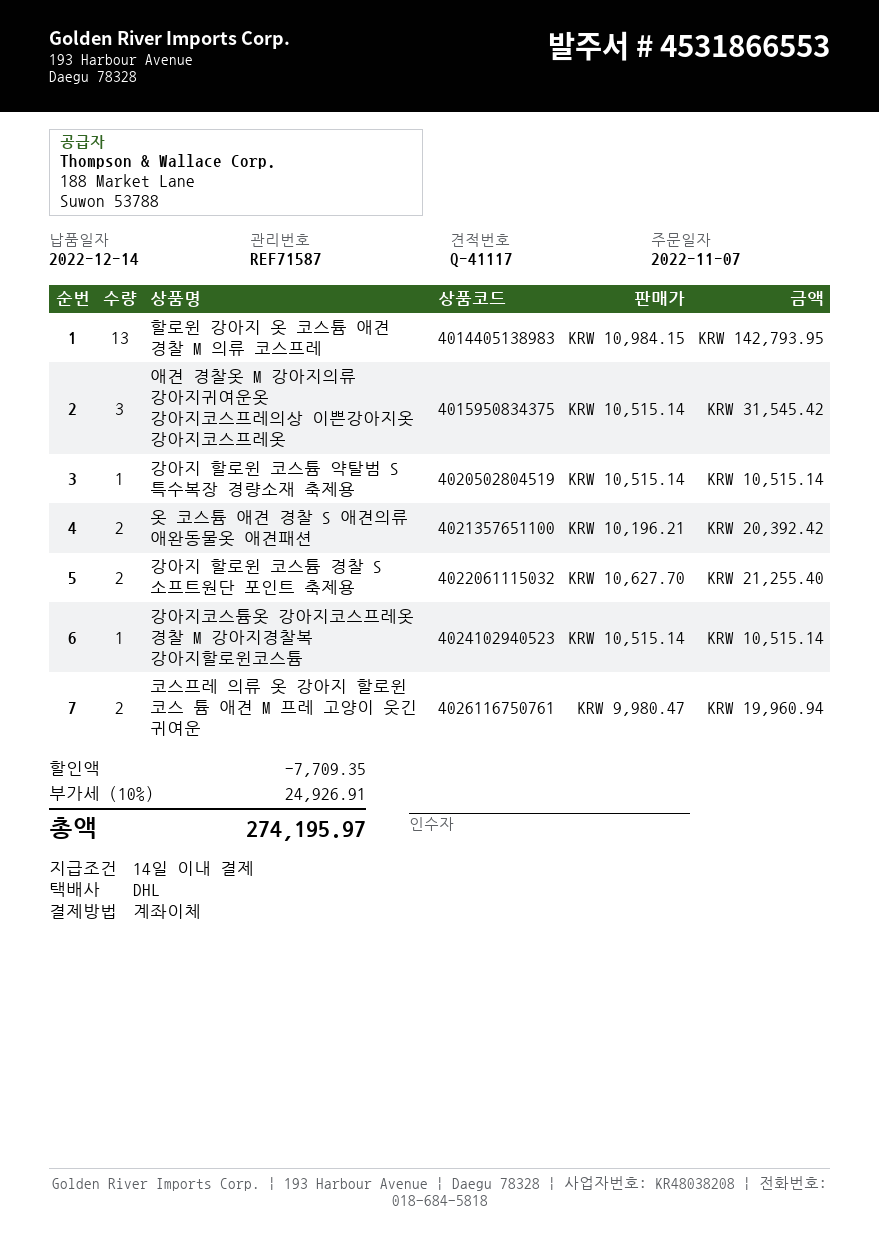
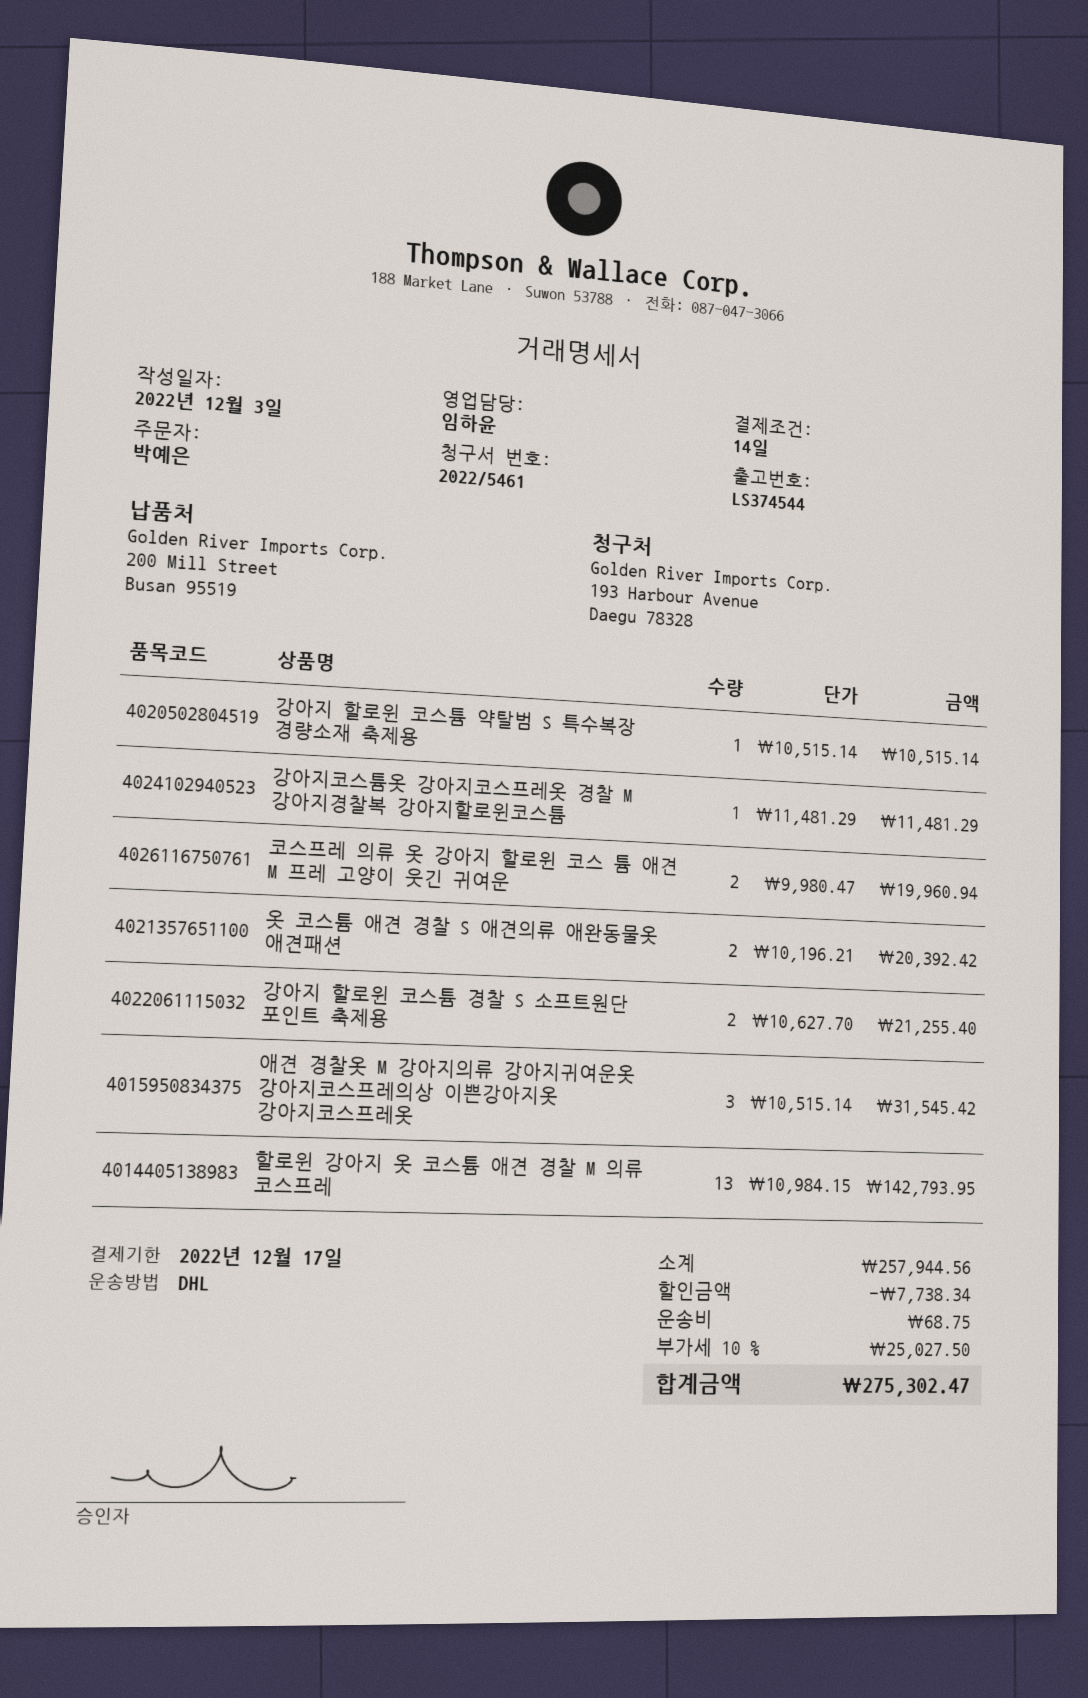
강아지코스튬옷 강아지코스프레옷 경찰 M 강아지경찰복 강아지할로윈코스튬: 1 x 10515.14 = 10515.14 -> 1 x 11481.29 = 11481.29
discount: 7709.35 -> 7738.34
shipping: none -> 68.75
tax: 10% = 24926.91 -> 10% = 25027.50
total: 274195.97 -> 275302.47

